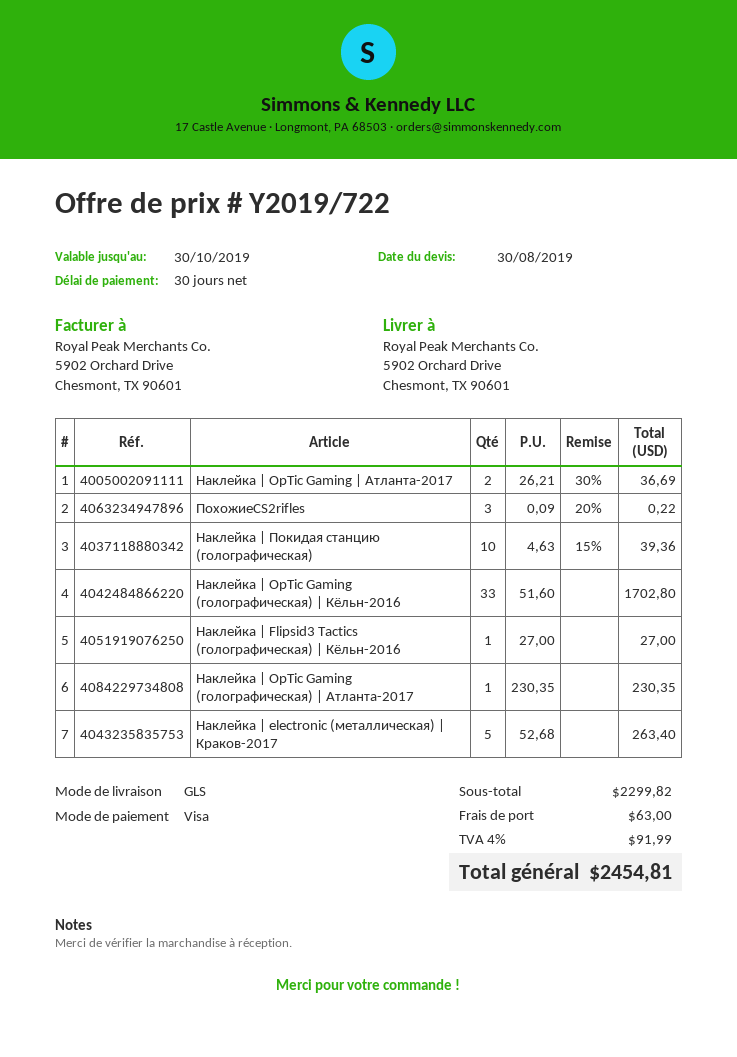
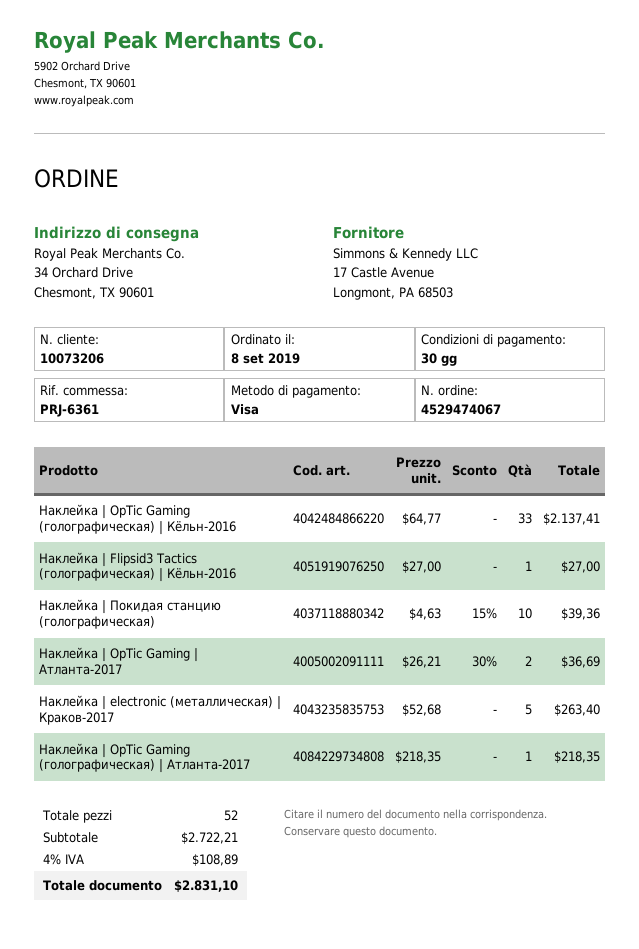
ship to: 5902 Orchard Drive, Chesmont, TX 90601 -> 34 Orchard Drive, Chesmont, TX 90601
ПохожиеCS2rifles: 3 x 0.09 - 20% = 0.22 -> none
Наклейка | OpTic Gaming (голографическая) | Кёльн-2016: 33 x 51.60 = 1702.80 -> 33 x 64.77 = 2137.41
Наклейка | OpTic Gaming (голографическая) | Атланта-2017: 1 x 230.35 = 230.35 -> 1 x 218.35 = 218.35
subtotal: 2299.82 -> 2722.21
shipping: 63.00 -> none
tax: 4% = 91.99 -> 4% = 108.89
total: 2454.81 -> 2831.10

